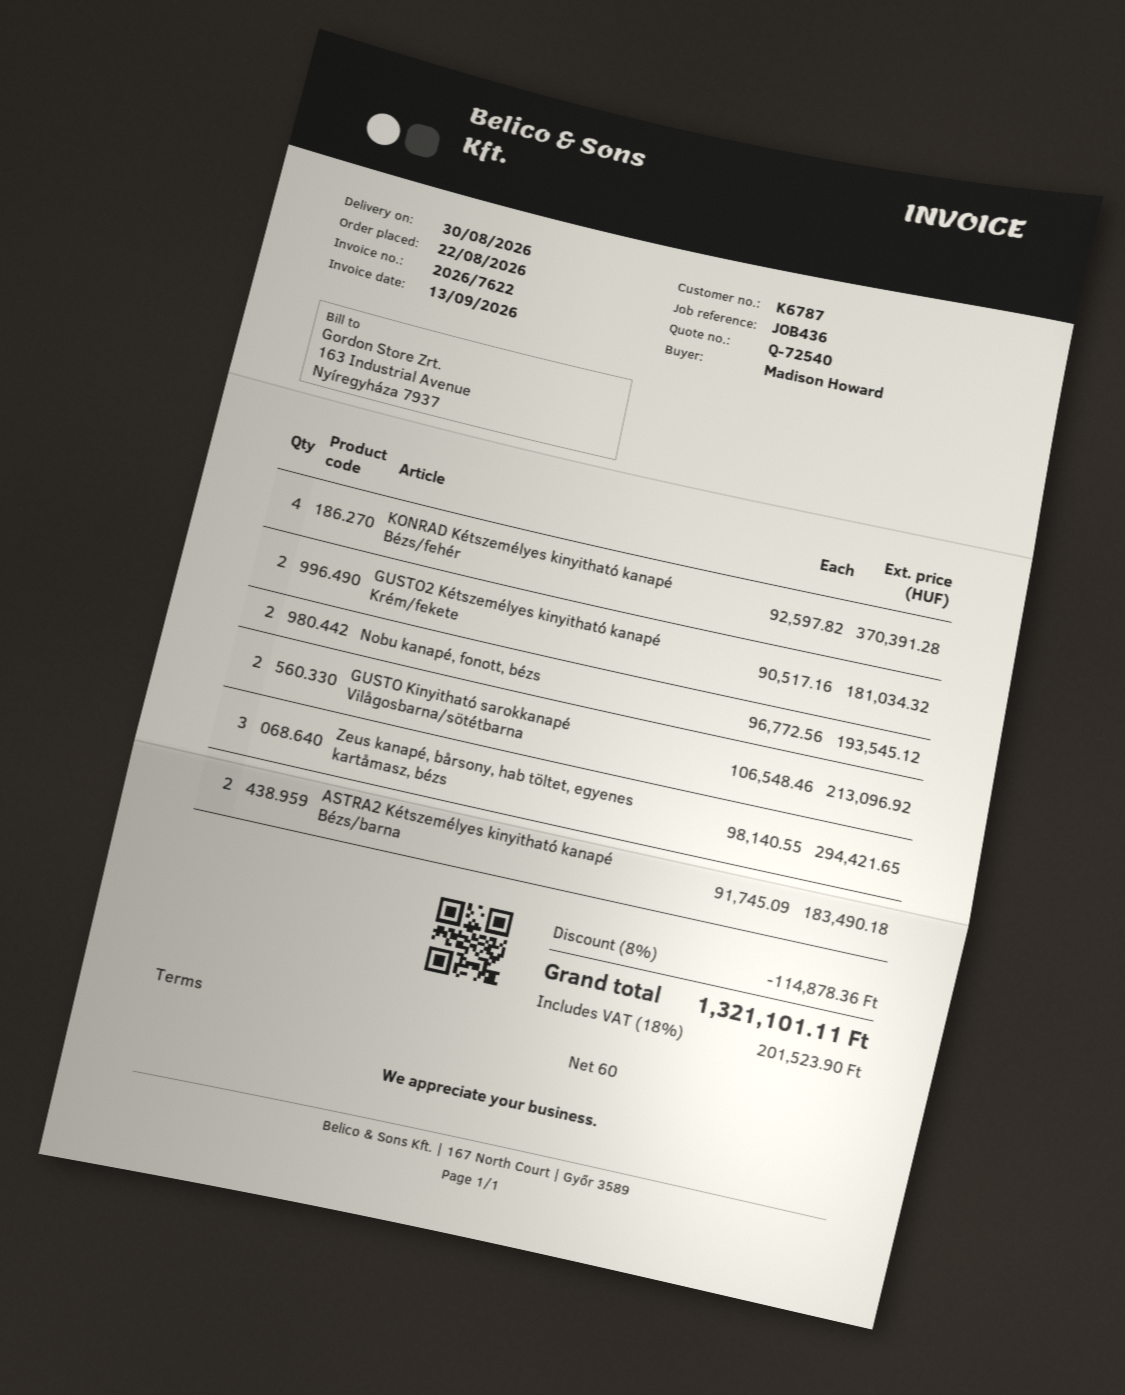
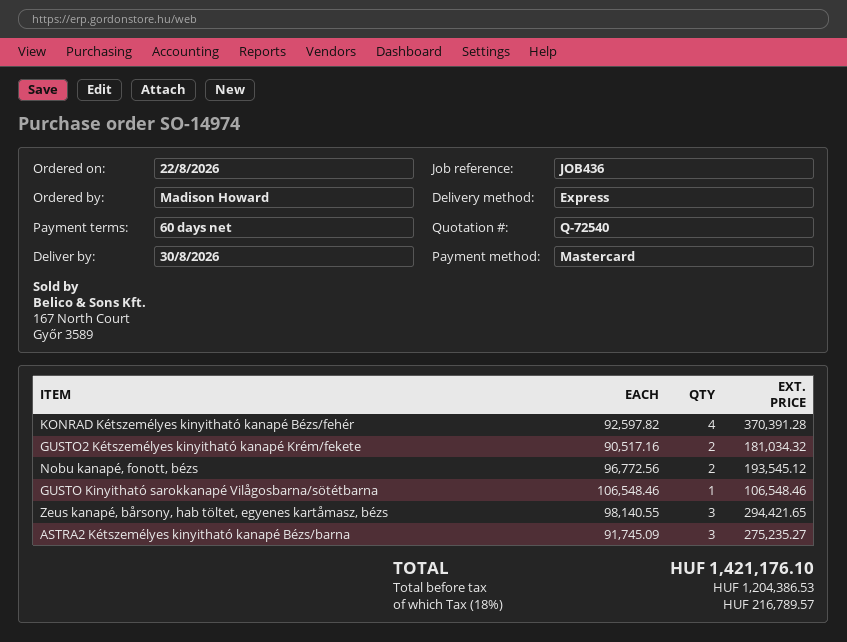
GUSTO Kinyitható sarokkanapé Vilågosbarna/sötétbarna: 2 x 106548.46 = 213096.92 -> 1 x 106548.46 = 106548.46
ASTRA2 Kétszemélyes kinyitható kanapé Bézs/barna: 2 x 91745.09 = 183490.18 -> 3 x 91745.09 = 275235.27
discount: 8% = 114878.36 -> none
tax: 18% = 201523.90 -> 18% = 216789.57
total: 1321101.11 -> 1421176.10

